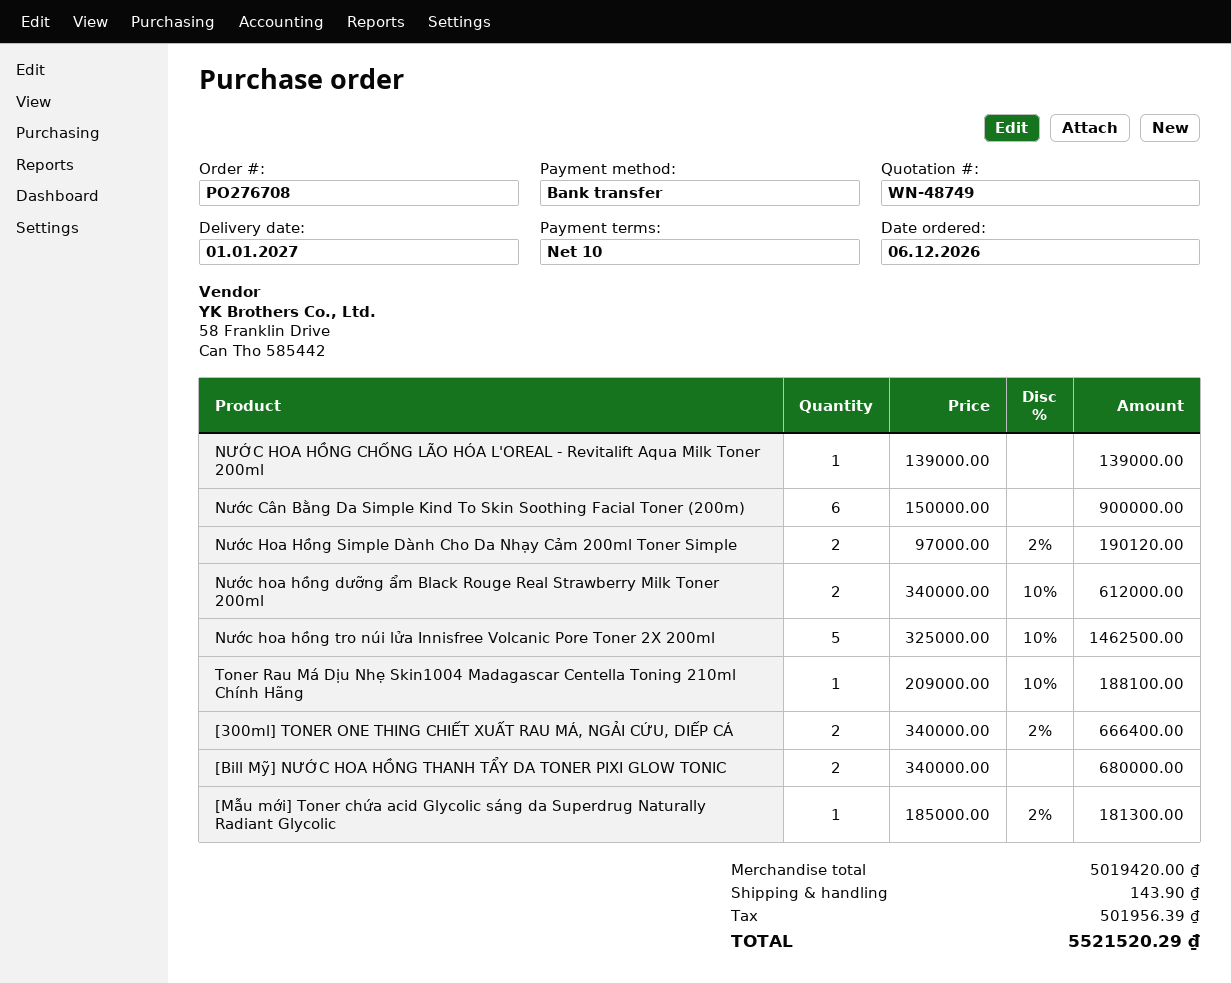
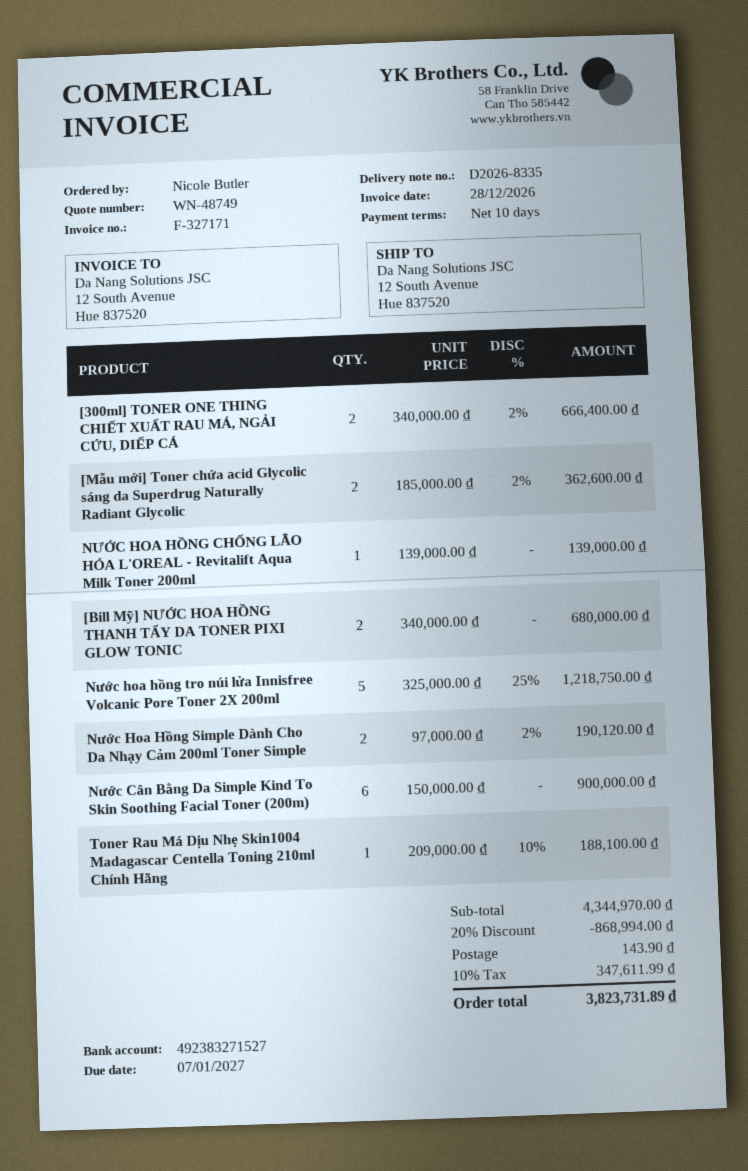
Nước hoa hồng dưỡng ẩm Black Rouge Real Strawberry Milk Toner 200ml: 2 x 340000.00 - 10% = 612000.00 -> none
Nước hoa hồng tro núi lửa Innisfree Volcanic Pore Toner 2X 200ml: 5 x 325000.00 - 10% = 1462500.00 -> 5 x 325000.00 - 25% = 1218750.00
[Mẫu mới] Toner chứa acid Glycolic sáng da Superdrug Naturally Radiant Glycolic: 1 x 185000.00 - 2% = 181300.00 -> 2 x 185000.00 - 2% = 362600.00
subtotal: 5019420.00 -> 4344970.00
discount: none -> 20% = 868994.00
tax: 501956.39 -> 347611.99
total: 5521520.29 -> 3823731.89

